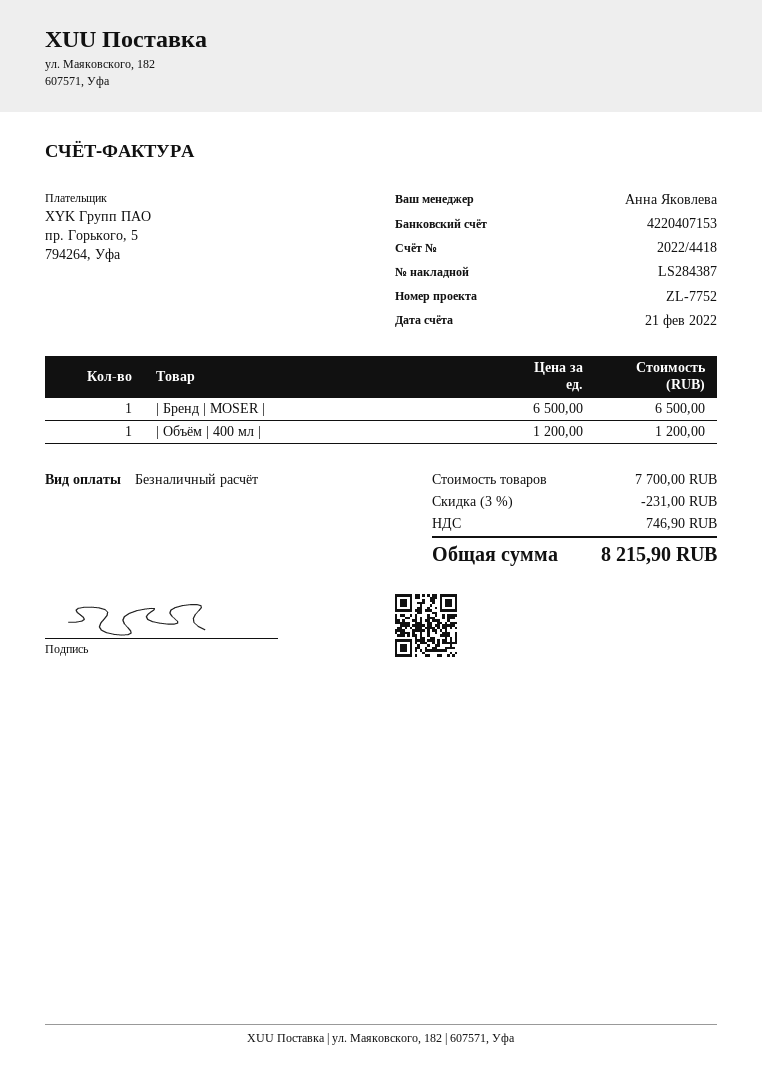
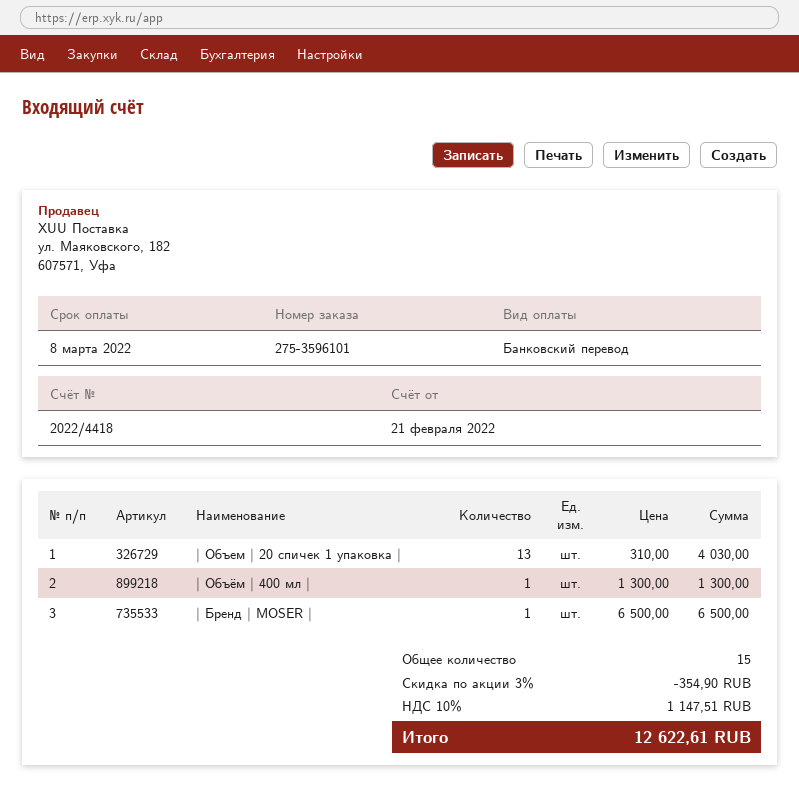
| Объём | 400 мл |: 1 x 1200.00 = 1200.00 -> 1 x 1300.00 = 1300.00
| Объем | 20 спичек 1 упаковка |: none -> 13 x 310.00 = 4030.00
discount: 3% = 231.00 -> 3% = 354.90
tax: 746.90 -> 1147.51
total: 8215.90 -> 12622.61

